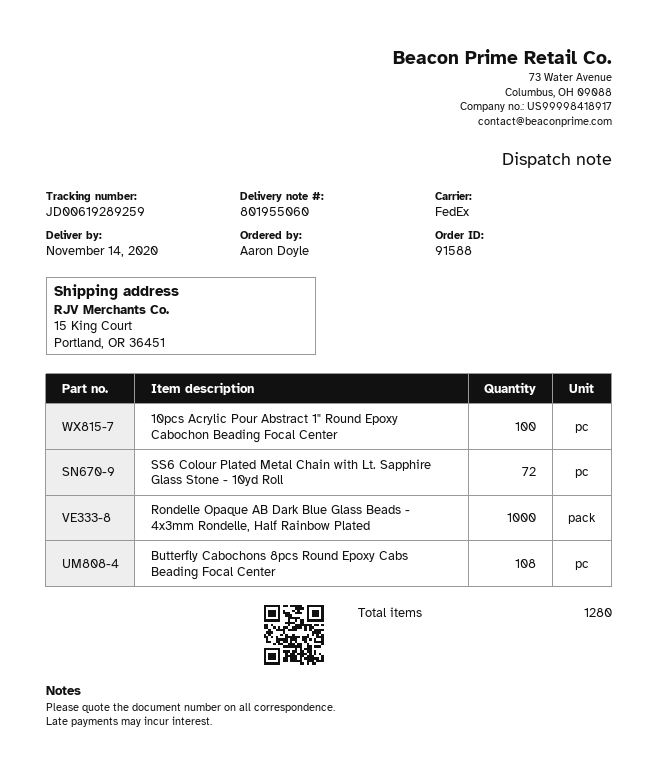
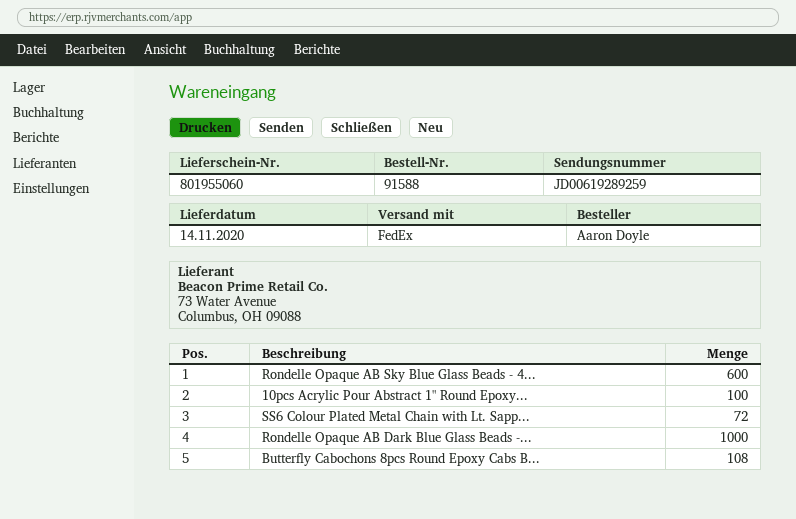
Rondelle Opaque AB Sky Blue Glass Beads - 4...: none -> 600

